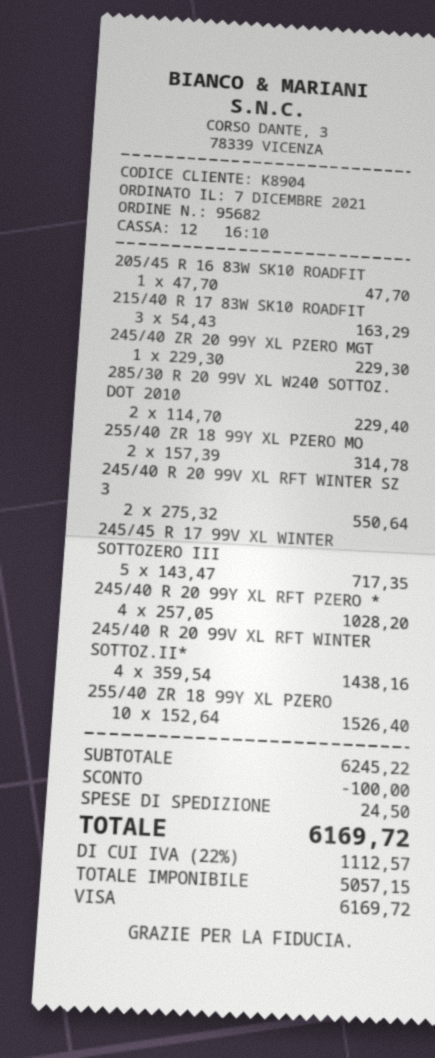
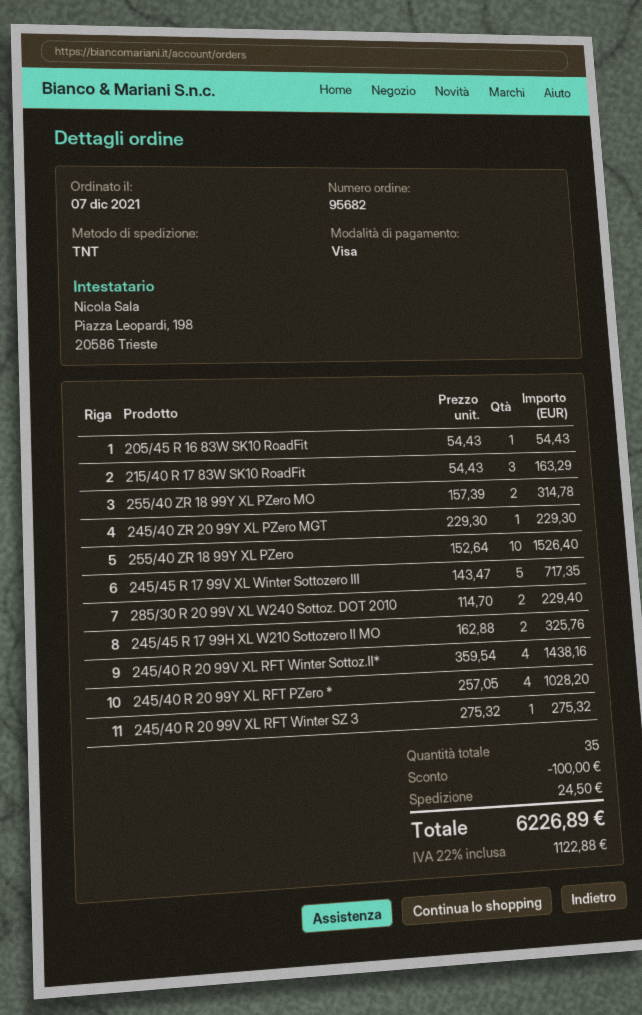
205/45 R 16 83W SK10 ROADFIT: 1 x 47.70 = 47.70 -> 1 x 54.43 = 54.43
245/40 R 20 99V XL RFT WINTER SZ 3: 2 x 275.32 = 550.64 -> 1 x 275.32 = 275.32
245/45 R 17 99H XL W210 Sottozero II MO: none -> 2 x 162.88 = 325.76
tax: 22% = 1112.57 -> 22% = 1122.88
total: 6169.72 -> 6226.89

